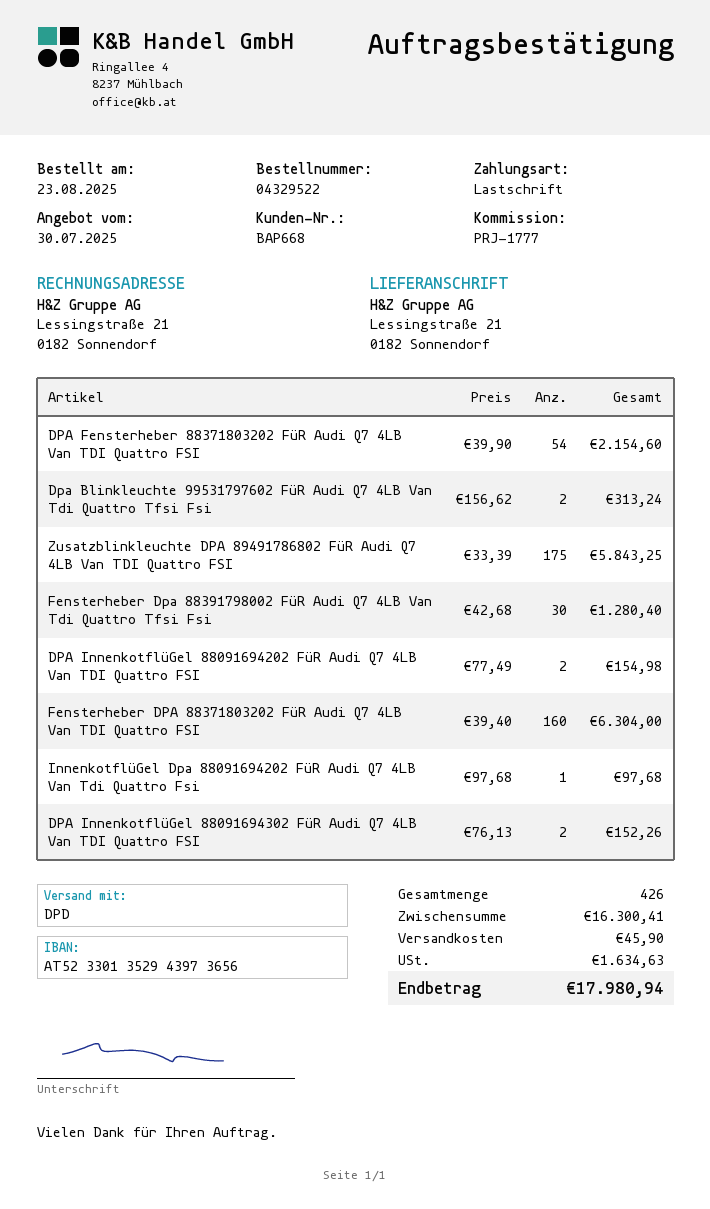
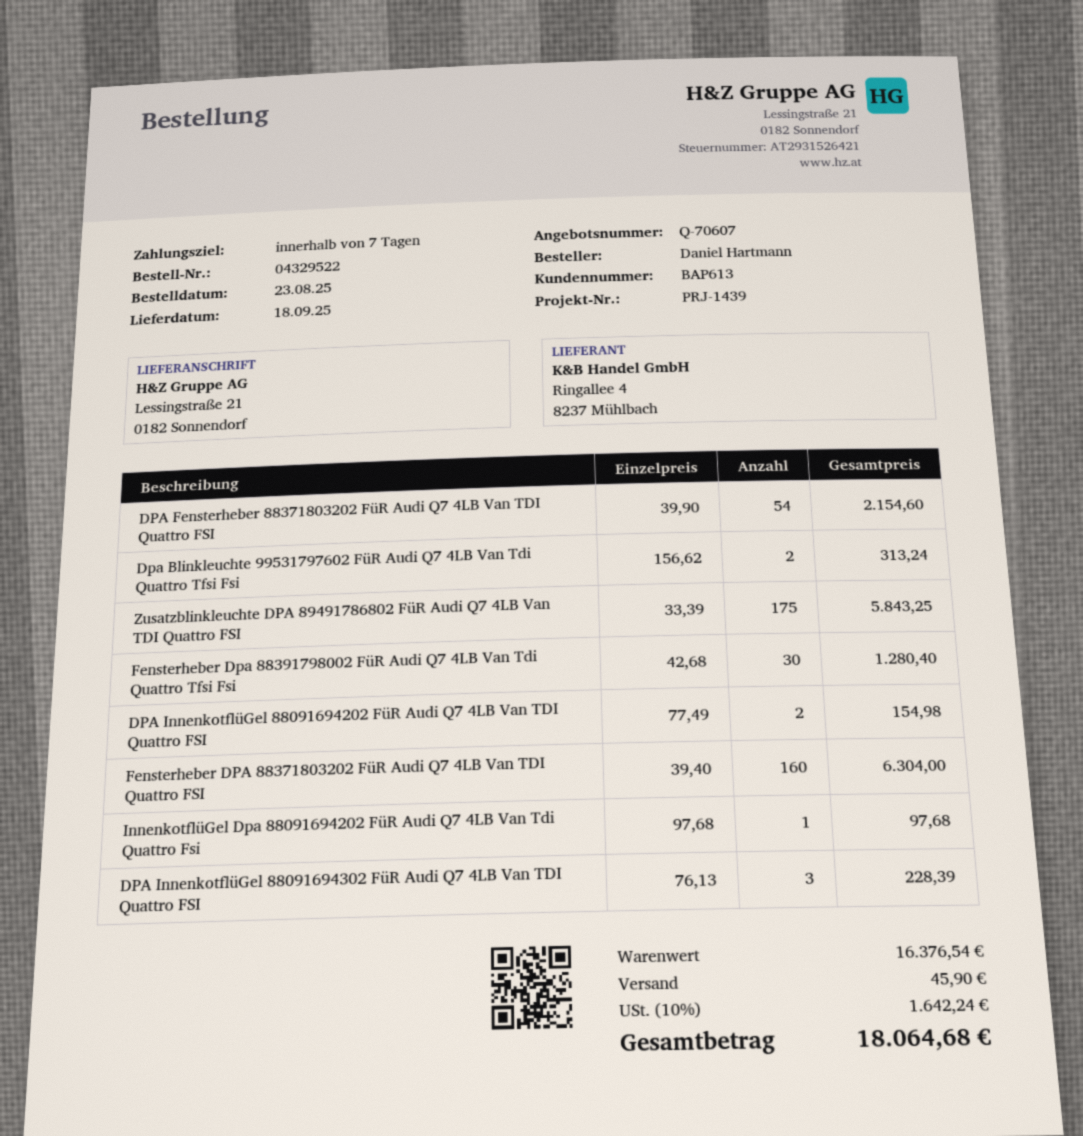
customer number: BAP668 -> BAP613
reference: PRJ-1777 -> PRJ-1439
DPA InnenkotflüGel 88091694302 FüR Audi Q7 4LB Van TDI Quattro FSI: 2 x 76.13 = 152.26 -> 3 x 76.13 = 228.39
subtotal: 16300.41 -> 16376.54
tax: 1634.63 -> 1642.24
total: 17980.94 -> 18064.68

